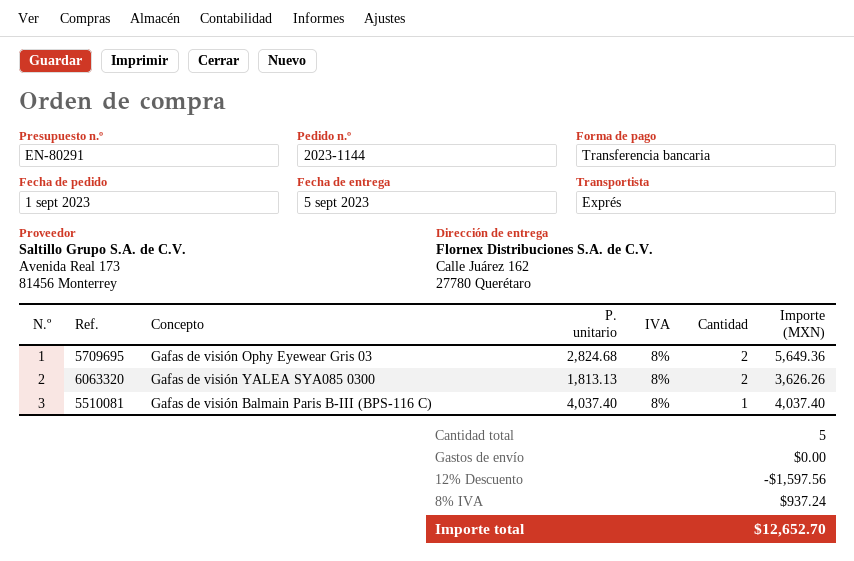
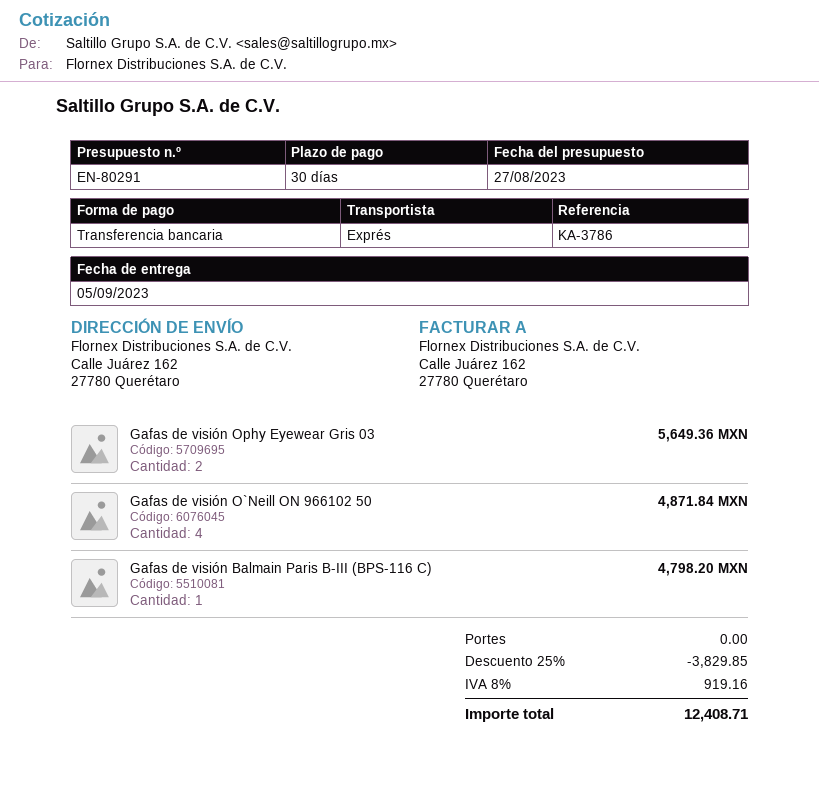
Gafas de visión YALEA SYA085 0300: 2 for 3626.26 -> none
Gafas de visión Balmain Paris B-III (BPS-116 C): 1 for 4037.40 -> 1 for 4798.20
Gafas de visión O`Neill ON 966102 50: none -> 4 for 4871.84
discount: 12% = 1597.56 -> 25% = 3829.85
tax: 8% = 937.24 -> 8% = 919.16
total: 12652.70 -> 12408.71

